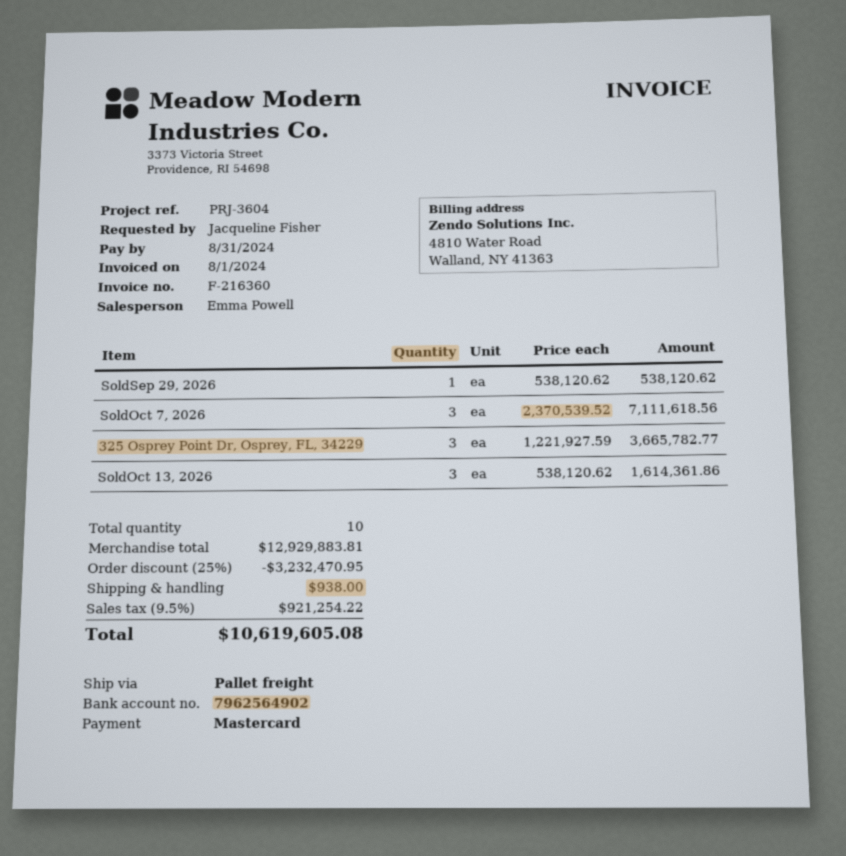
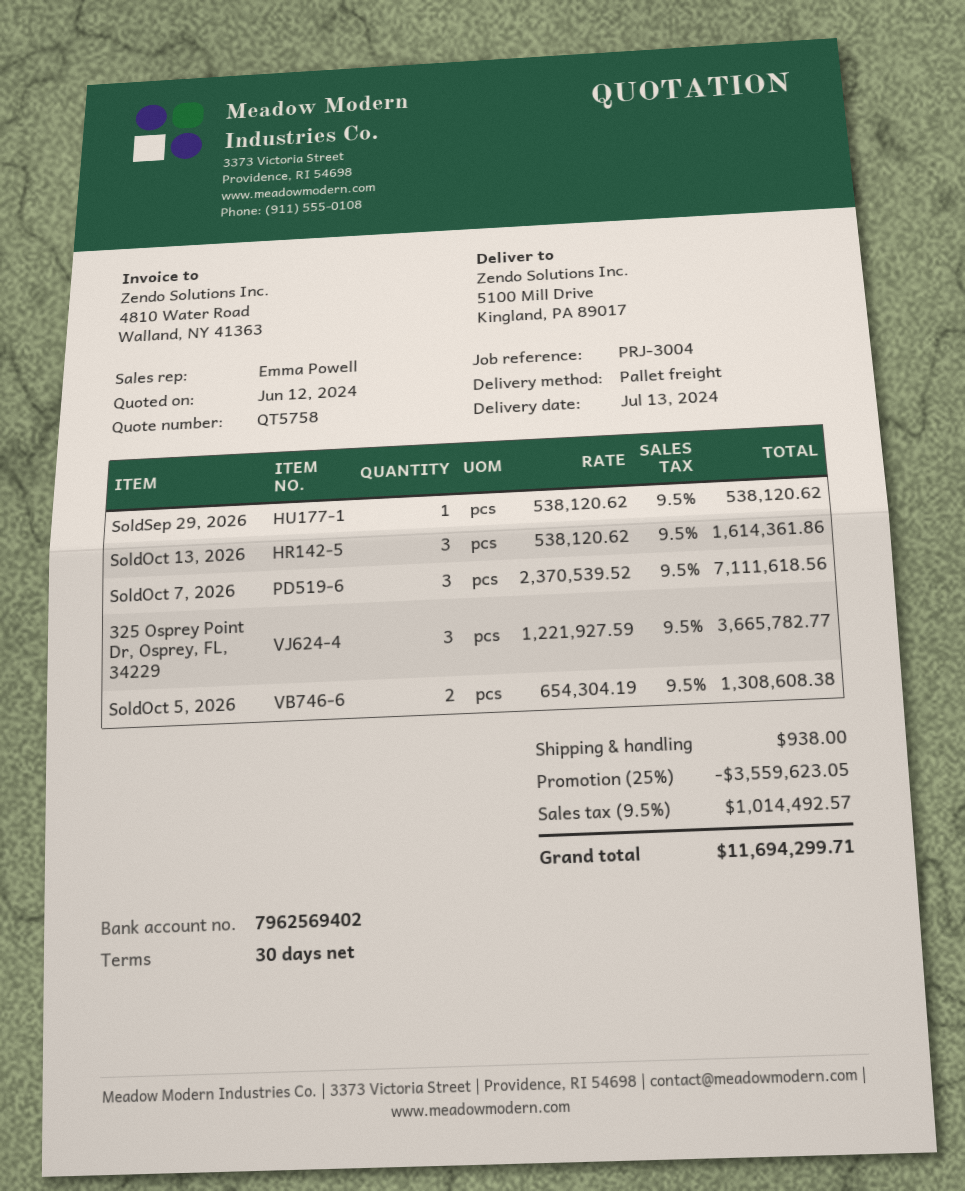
reference: PRJ-3604 -> PRJ-3004
bank account: 7962564902 -> 7962569402
SoldOct 5, 2026: none -> 2 x 654304.19 = 1308608.38
discount: 25% = 3232470.95 -> 25% = 3559623.05
tax: 9.5% = 921254.22 -> 9.5% = 1014492.57
total: 10619605.08 -> 11694299.71

